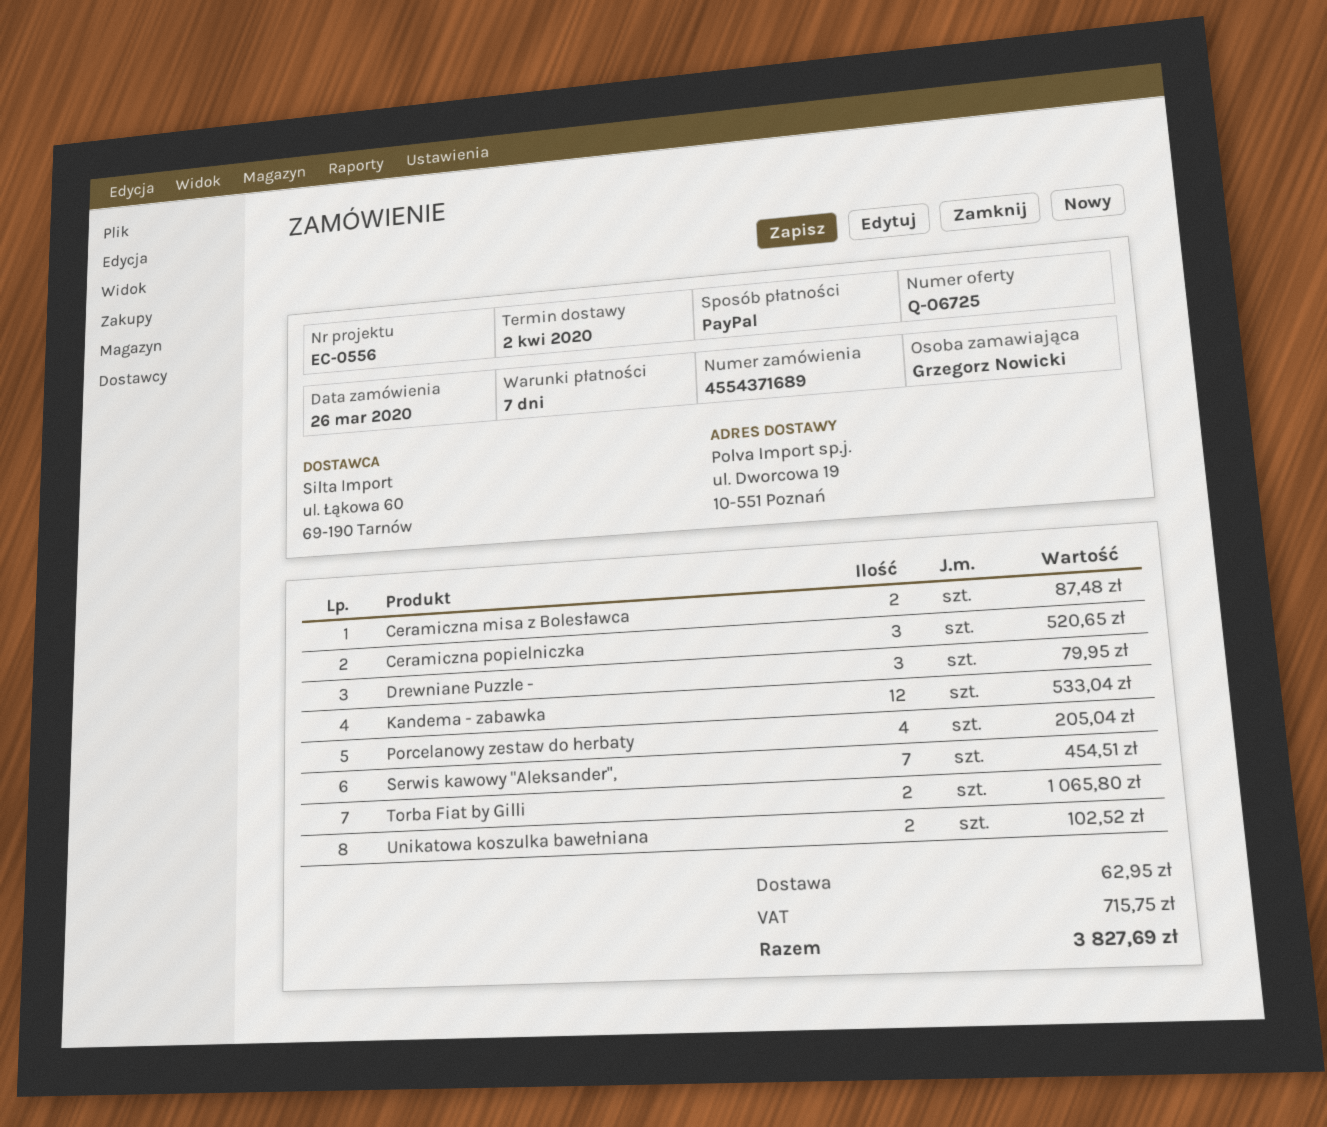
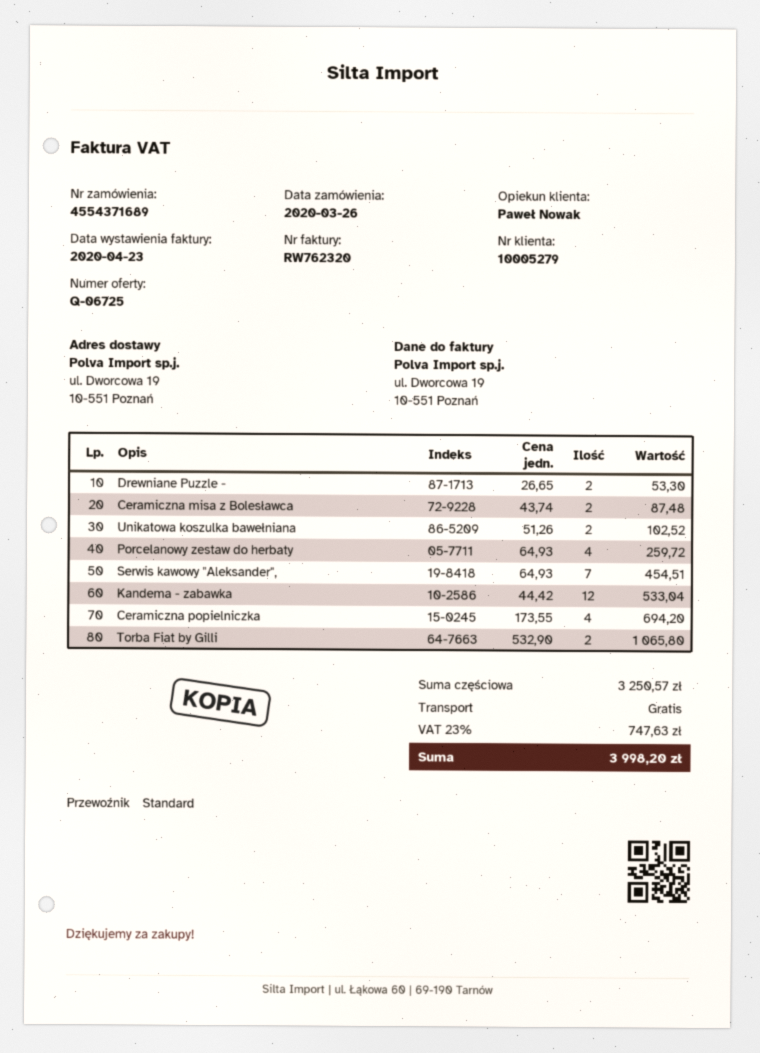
Ceramiczna popielniczka: 3 for 520.65 -> 4 for 694.20
Drewniane Puzzle -: 3 for 79.95 -> 2 for 53.30
Porcelanowy zestaw do herbaty: 4 for 205.04 -> 4 for 259.72
shipping: 62.95 -> 0.00
tax: 715.75 -> 747.63
total: 3827.69 -> 3998.20

